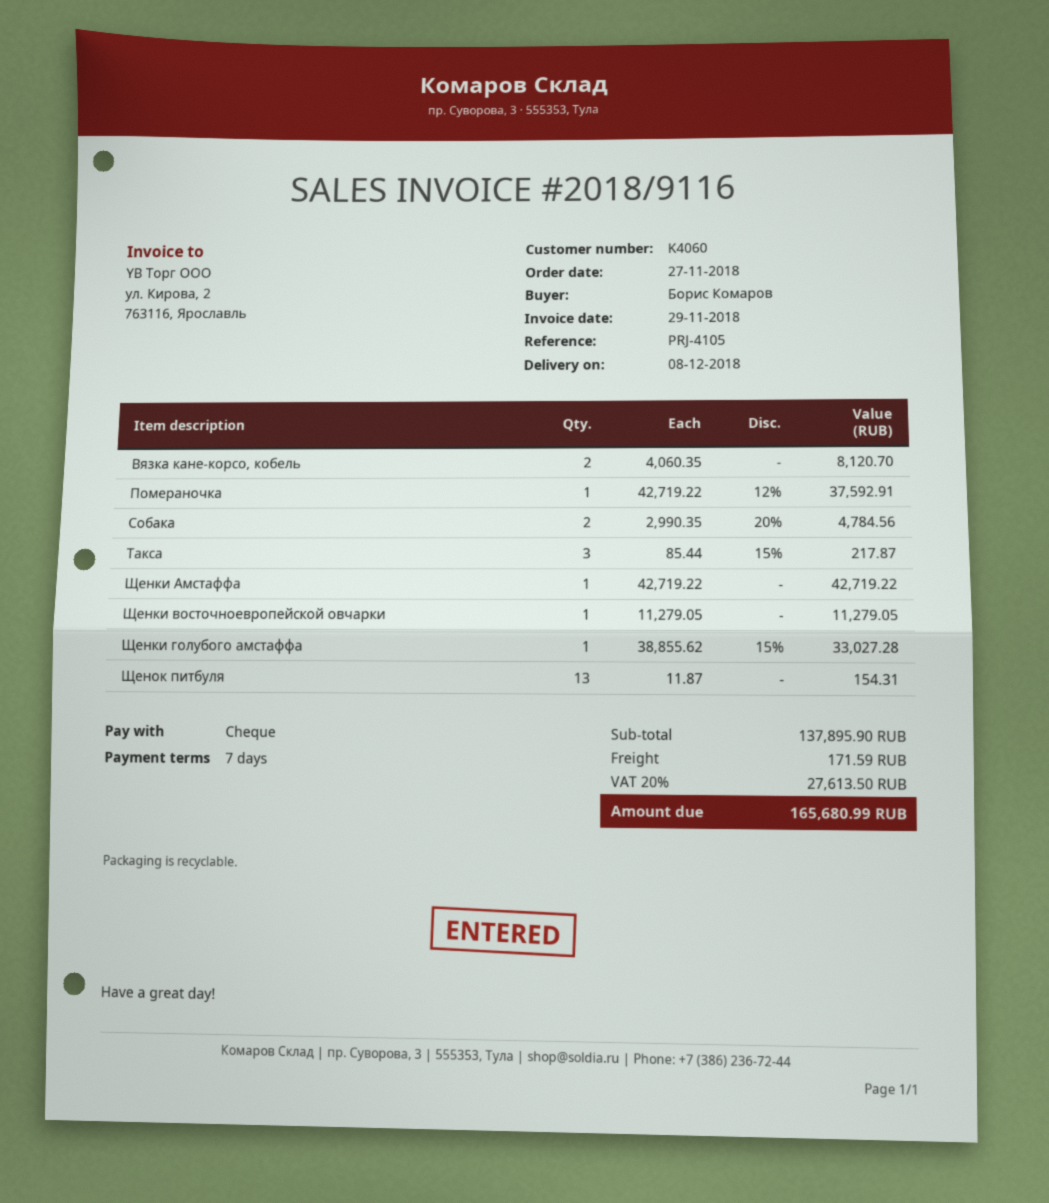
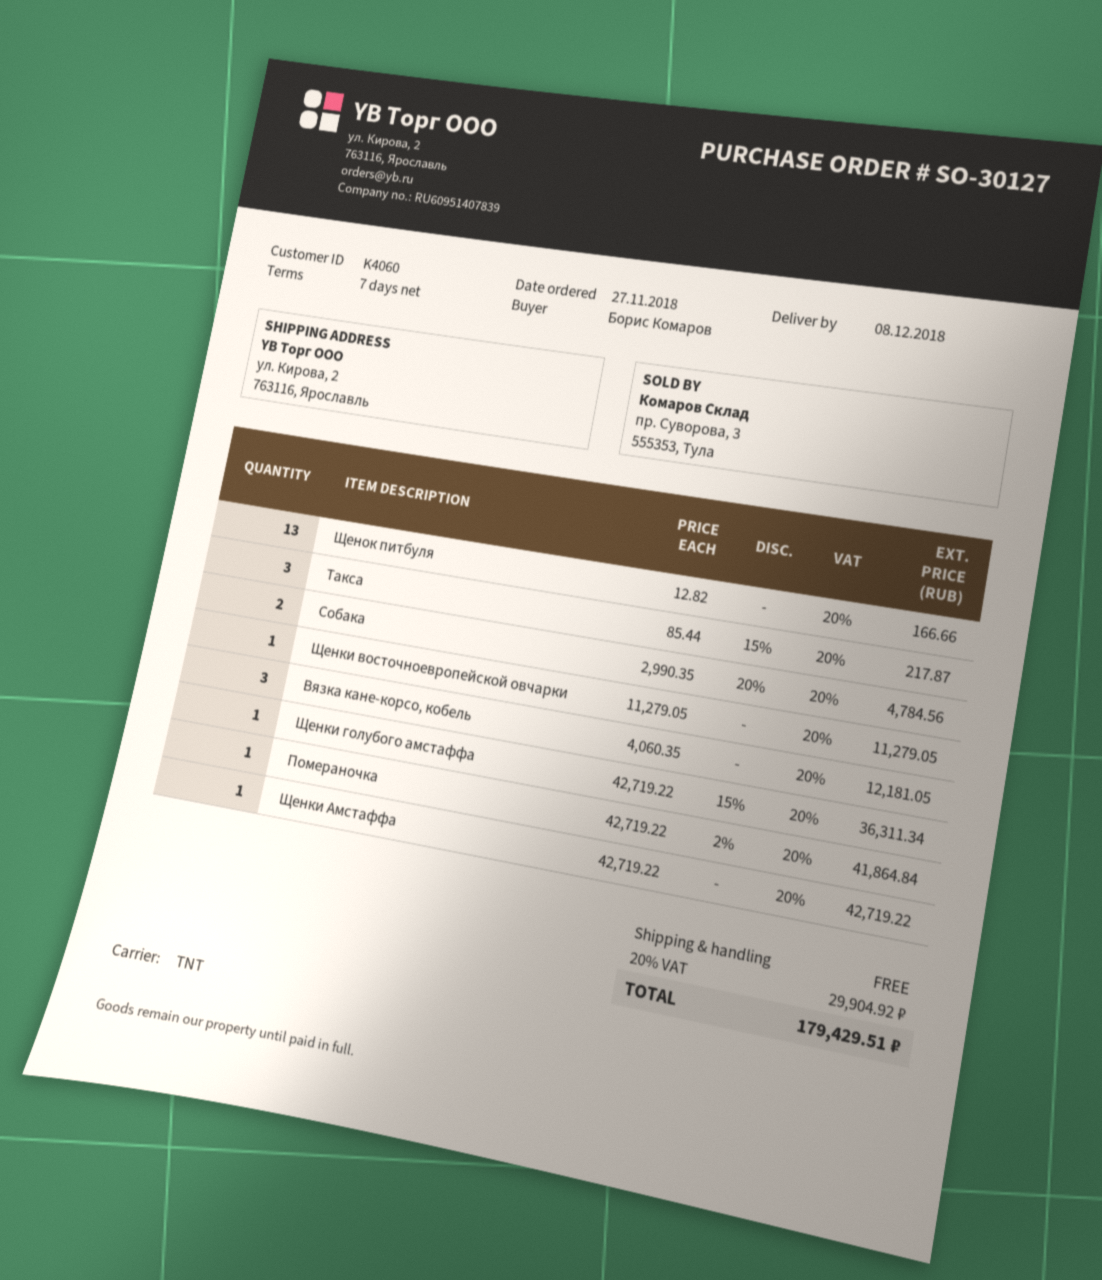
Вязка кане-корсо, кобель: 2 x 4060.35 = 8120.70 -> 3 x 4060.35 = 12181.05
Помераночка: 1 x 42719.22 - 12% = 37592.91 -> 1 x 42719.22 - 2% = 41864.84
Щенки голубого амстаффа: 1 x 38855.62 - 15% = 33027.28 -> 1 x 42719.22 - 15% = 36311.34
Щенок питбуля: 13 x 11.87 = 154.31 -> 13 x 12.82 = 166.66
shipping: 171.59 -> 0.00
tax: 20% = 27613.50 -> 20% = 29904.92
total: 165680.99 -> 179429.51

